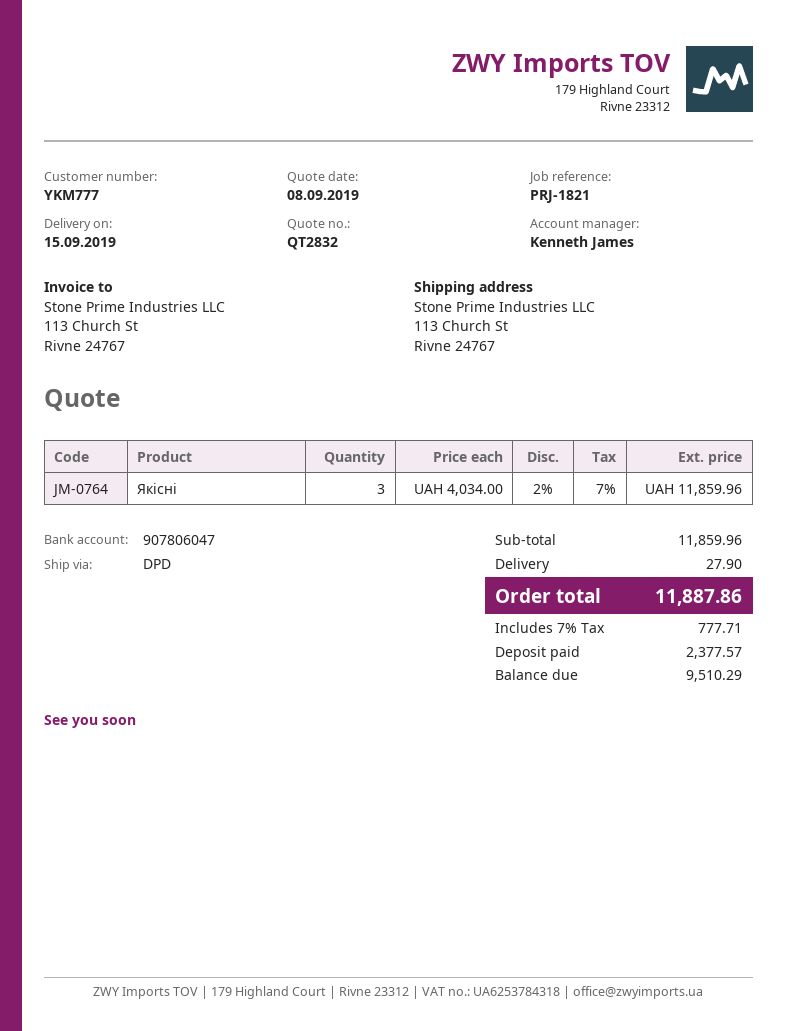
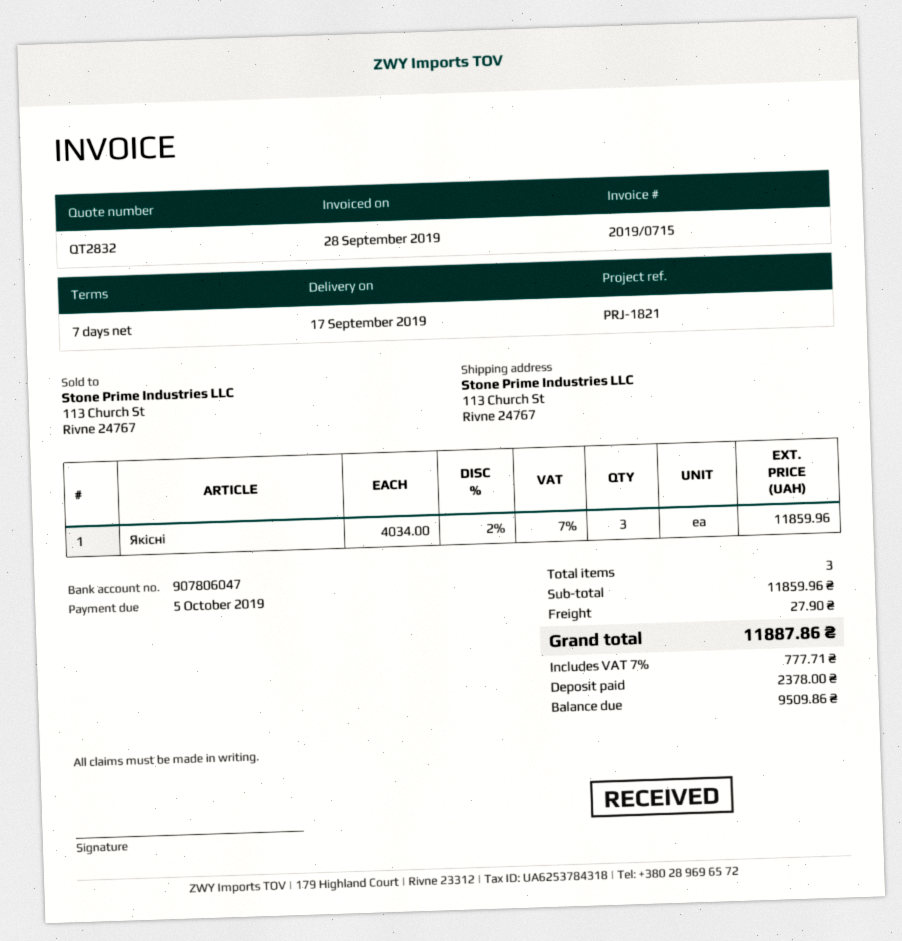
delivery date: 2019-09-15 -> 2019-09-17
deposit: 2377.57 -> 2378.00
balance: 9510.29 -> 9509.86

